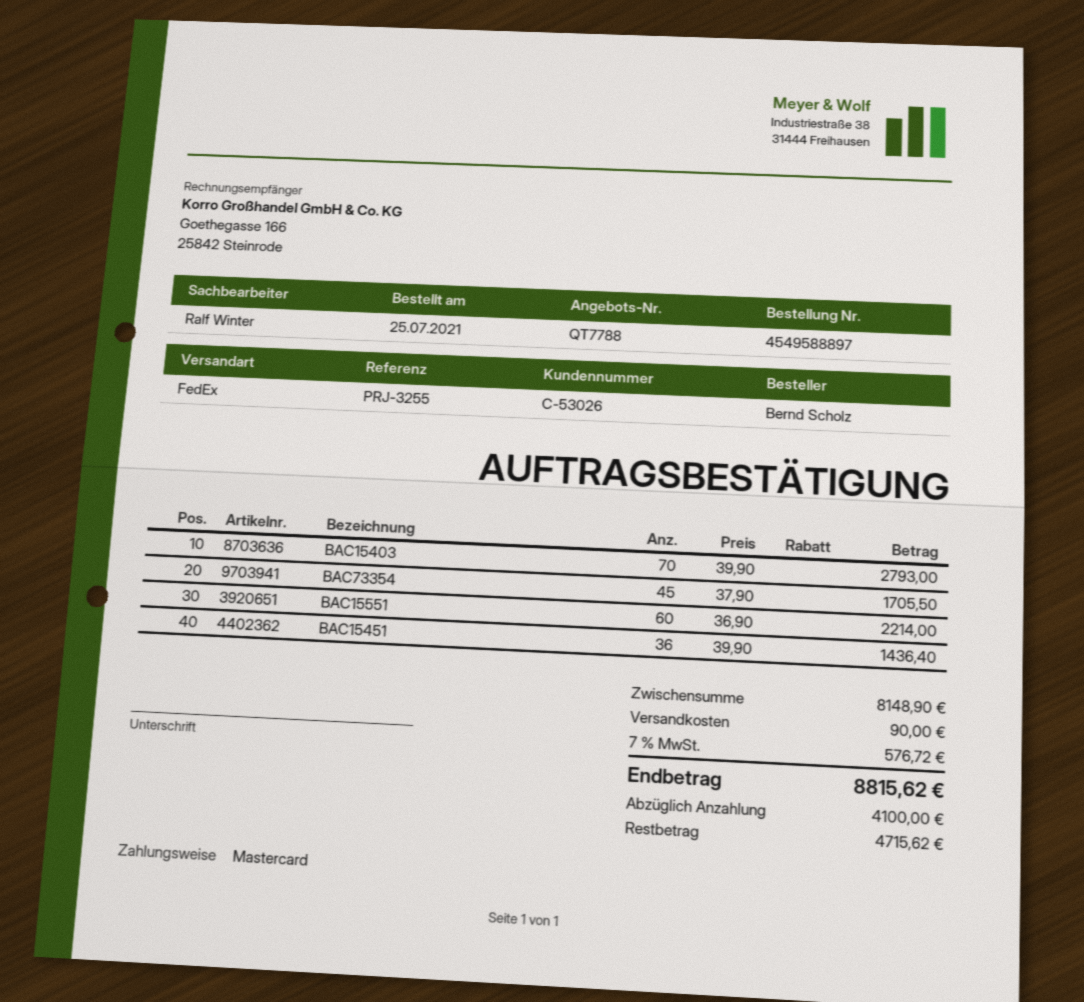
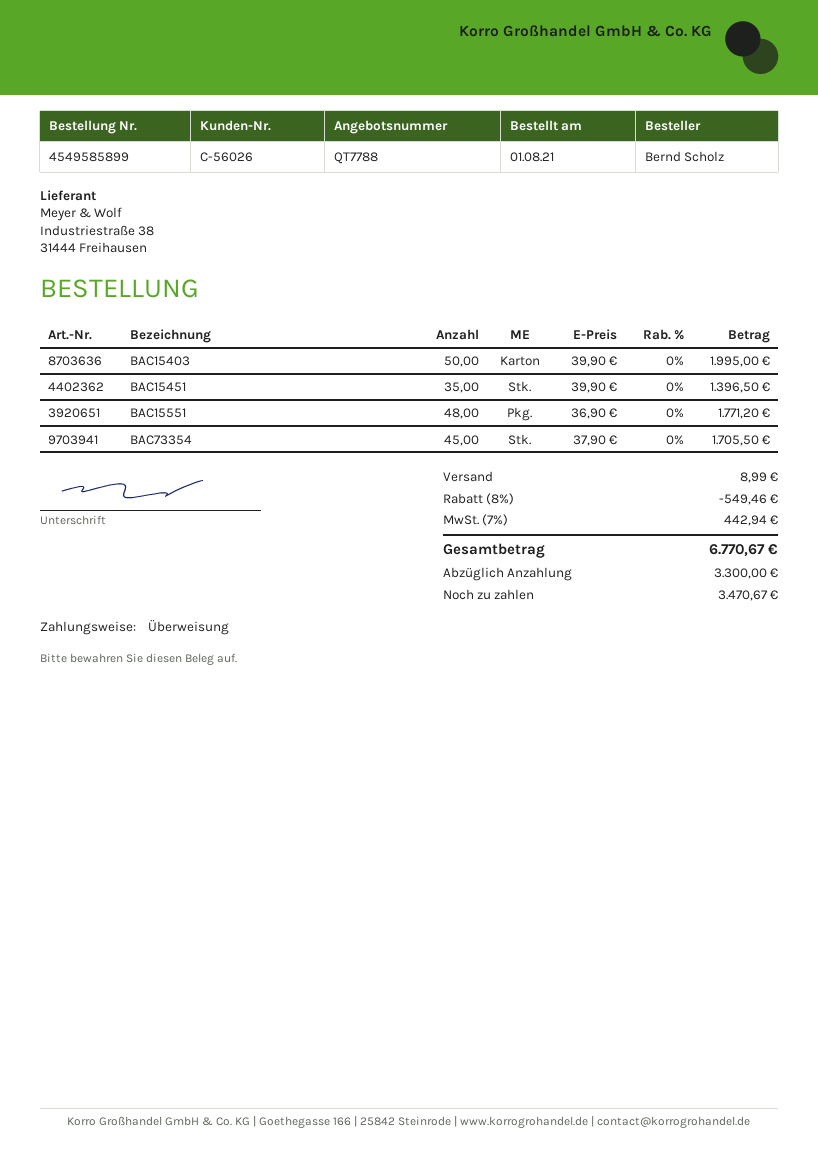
order number: 4549588897 -> 4549585899
order date: 2021-07-25 -> 2021-08-01
customer number: C-53026 -> C-56026
payment method: Mastercard -> bank transfer
BAC15403: 70 x 39.90 = 2793.00 -> 50 x 39.90 = 1995.00
BAC15551: 60 x 36.90 = 2214.00 -> 48 x 36.90 = 1771.20
BAC15451: 36 x 39.90 = 1436.40 -> 35 x 39.90 = 1396.50
discount: none -> 8% = 549.46
shipping: 90.00 -> 8.99
tax: 7% = 576.72 -> 7% = 442.94
total: 8815.62 -> 6770.67
deposit: 4100.00 -> 3300.00
balance: 4715.62 -> 3470.67

